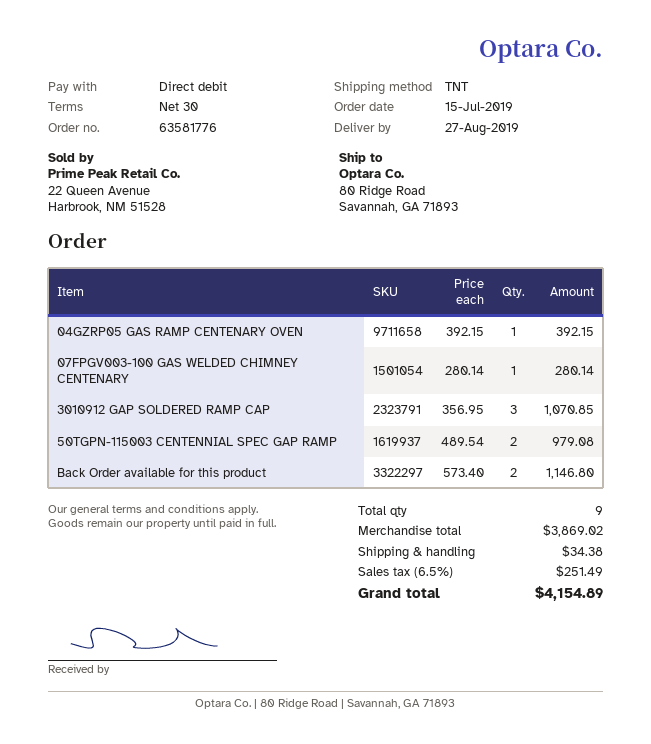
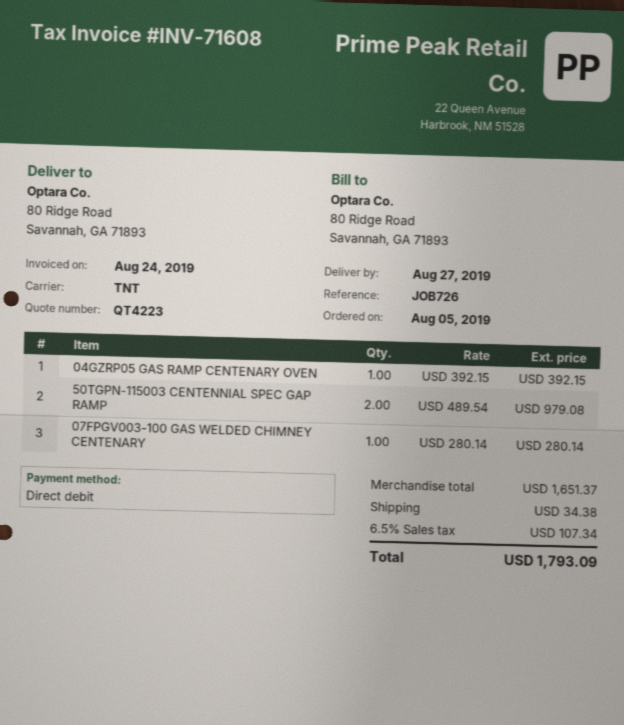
order date: 2019-07-15 -> 2019-08-05
3010912 GAP SOLDERED RAMP CAP: 3 x 356.95 = 1070.85 -> none
Back Order available for this product: 2 x 573.40 = 1146.80 -> none
subtotal: 3869.02 -> 1651.37
tax: 6.5% = 251.49 -> 6.5% = 107.34
total: 4154.89 -> 1793.09

